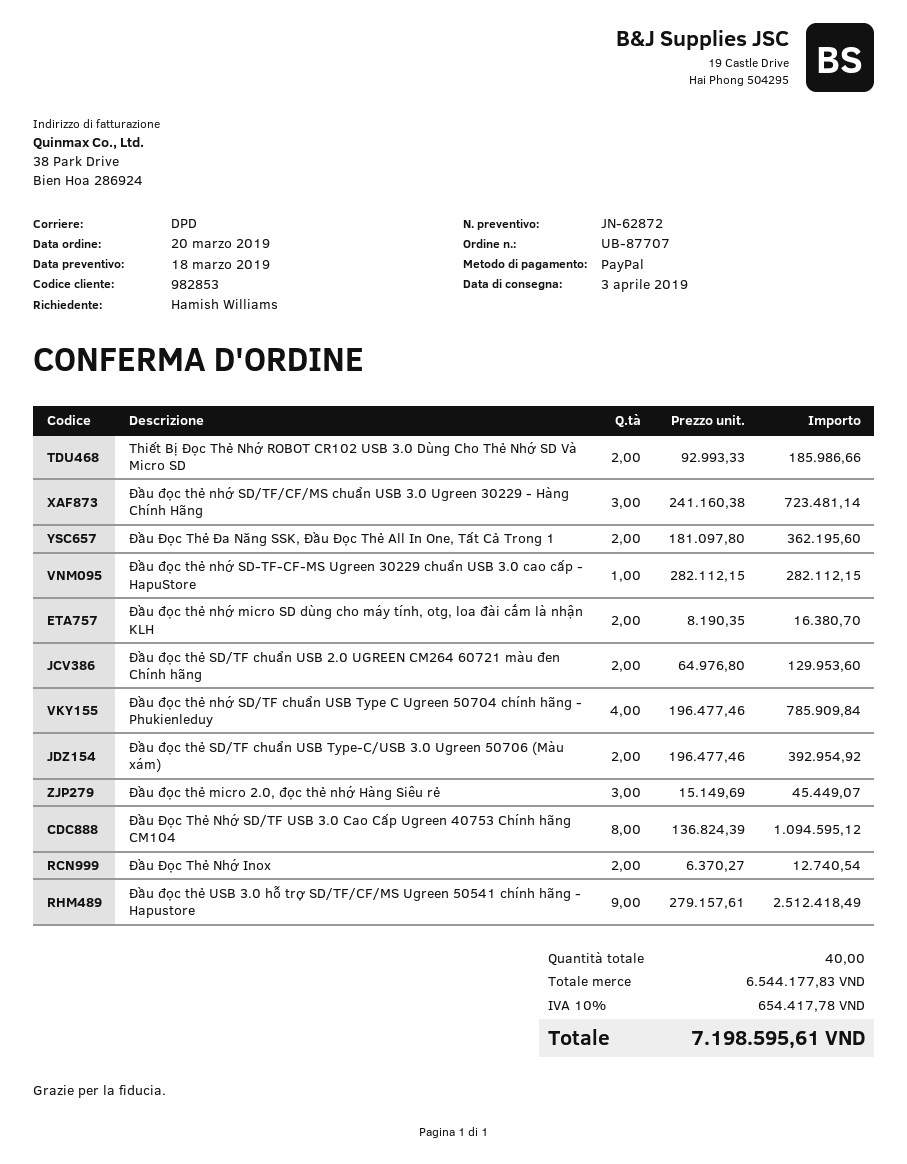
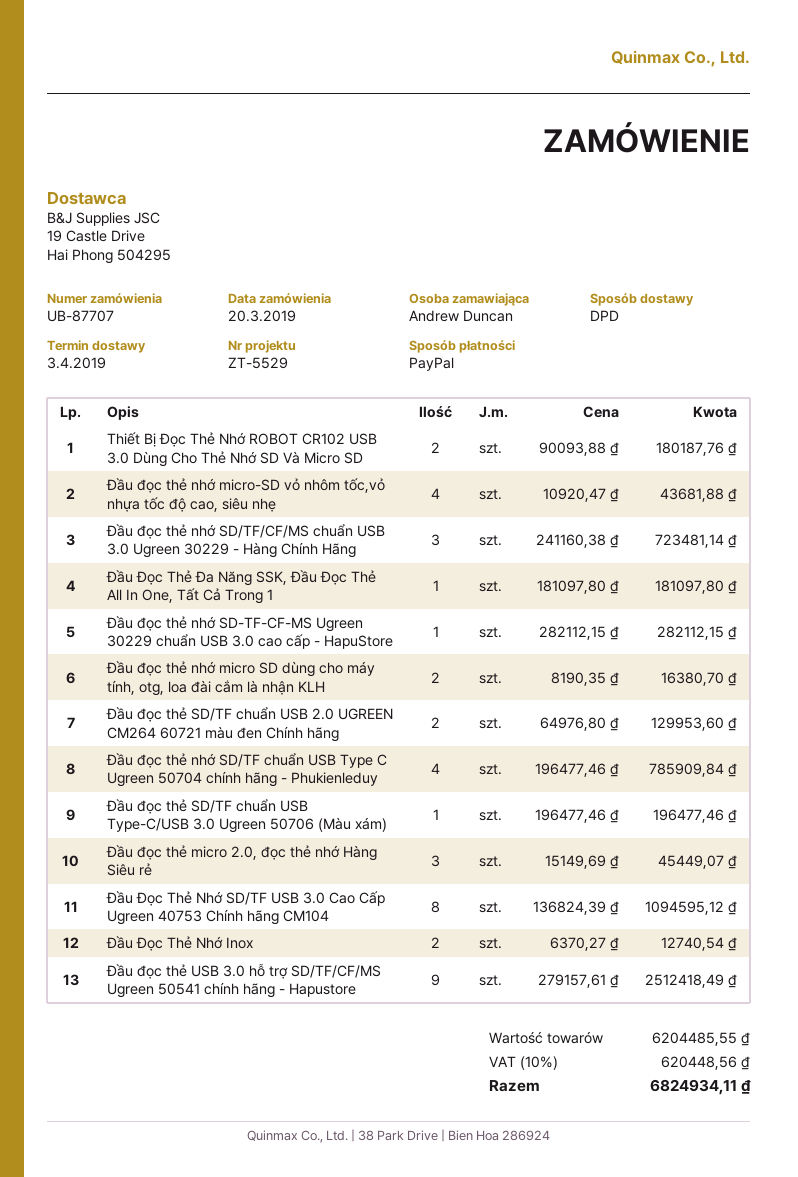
ordered by: Hamish Williams -> Andrew Duncan
Thiết Bị Đọc Thẻ Nhớ ROBOT CR102 USB 3.0 Dùng Cho Thẻ Nhớ SD Và Micro SD: 2 x 92993.33 = 185986.66 -> 2 x 90093.88 = 180187.76
Đầu Đọc Thẻ Đa Năng SSK, Đầu Đọc Thẻ All In One, Tất Cả Trong 1: 2 x 181097.80 = 362195.60 -> 1 x 181097.80 = 181097.80
Đầu đọc thẻ SD/TF chuẩn USB Type-C/USB 3.0 Ugreen 50706 (Màu xám): 2 x 196477.46 = 392954.92 -> 1 x 196477.46 = 196477.46
Đầu đọc thẻ nhớ micro-SD vỏ nhôm tốc,vỏ nhựa tốc độ cao, siêu nhẹ: none -> 4 x 10920.47 = 43681.88
subtotal: 6544177.83 -> 6204485.55
tax: 10% = 654417.78 -> 10% = 620448.56
total: 7198595.61 -> 6824934.11

